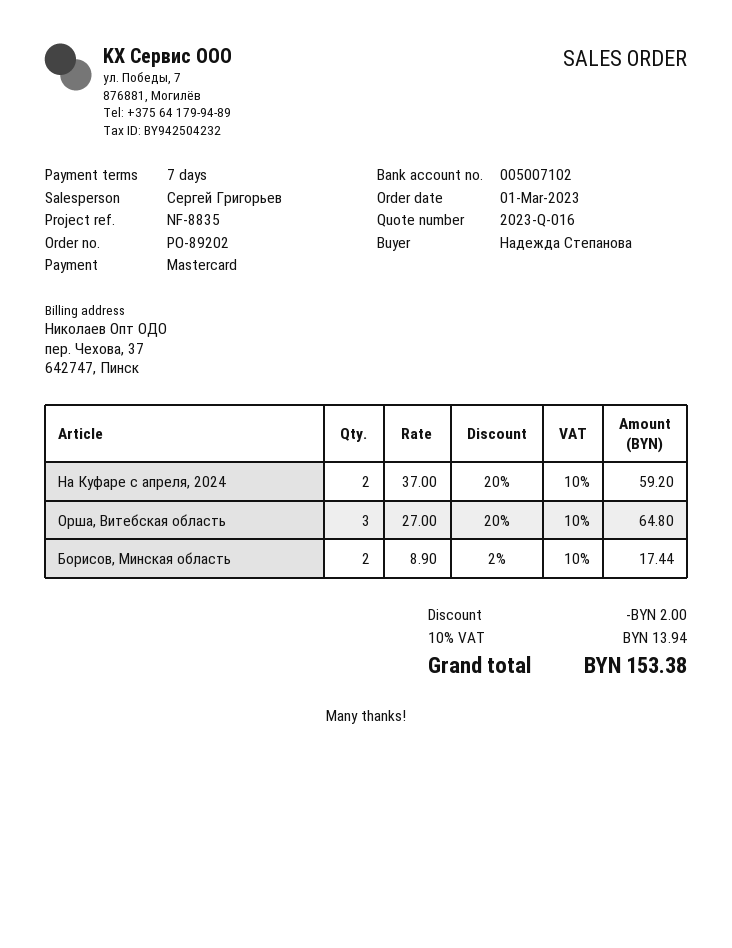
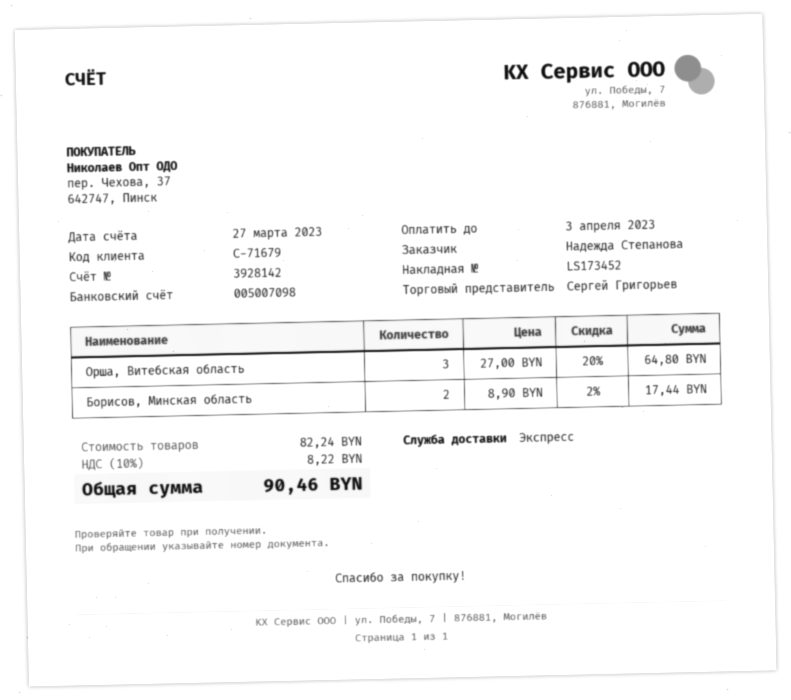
bank account: 005007102 -> 005007098
На Куфаре с апреля, 2024: 2 x 37.00 - 20% = 59.20 -> none
discount: 2.00 -> none
tax: 10% = 13.94 -> 10% = 8.22
total: 153.38 -> 90.46

